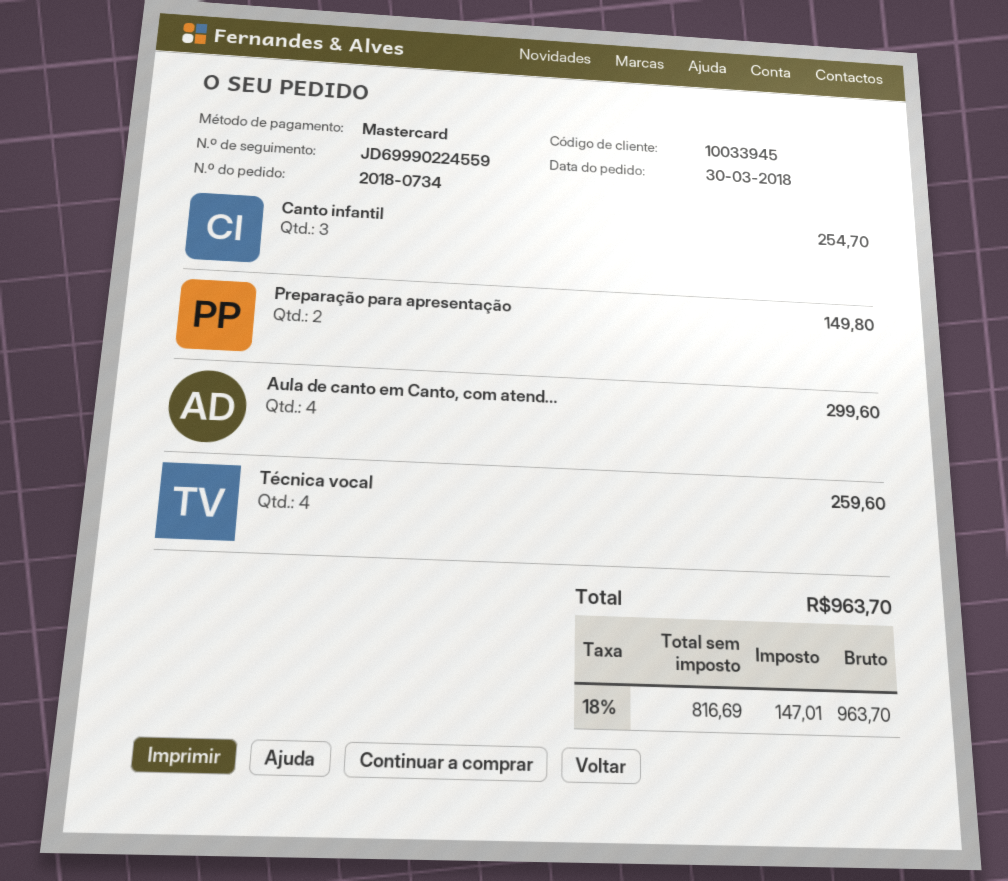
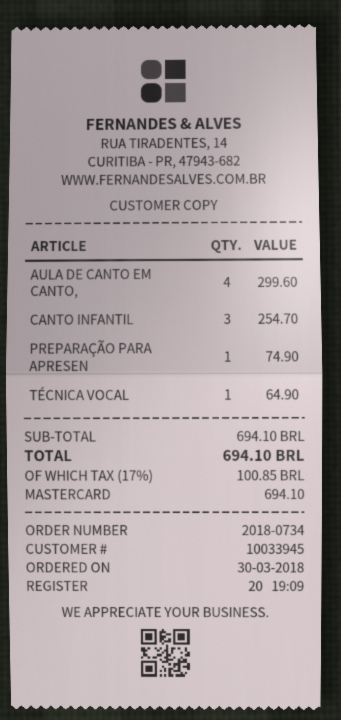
Preparação para apresentação: 2 for 149.80 -> 1 for 74.90
Técnica vocal: 4 for 259.60 -> 1 for 64.90
tax: 18% = 147.01 -> 17% = 100.85
total: 963.70 -> 694.10

